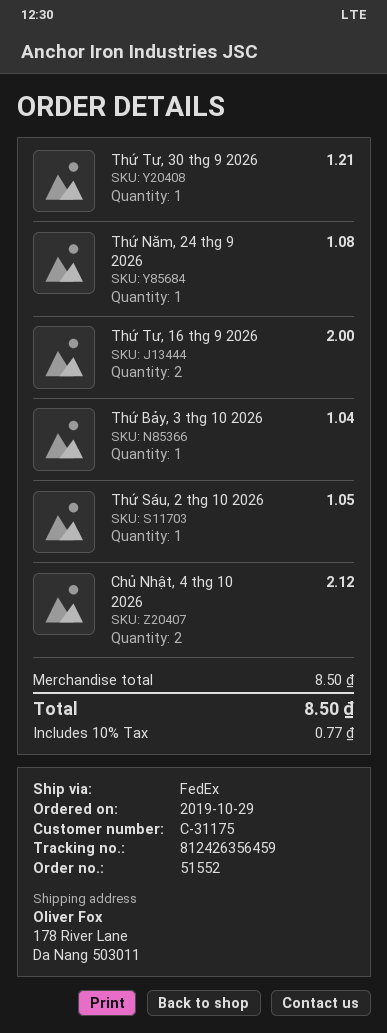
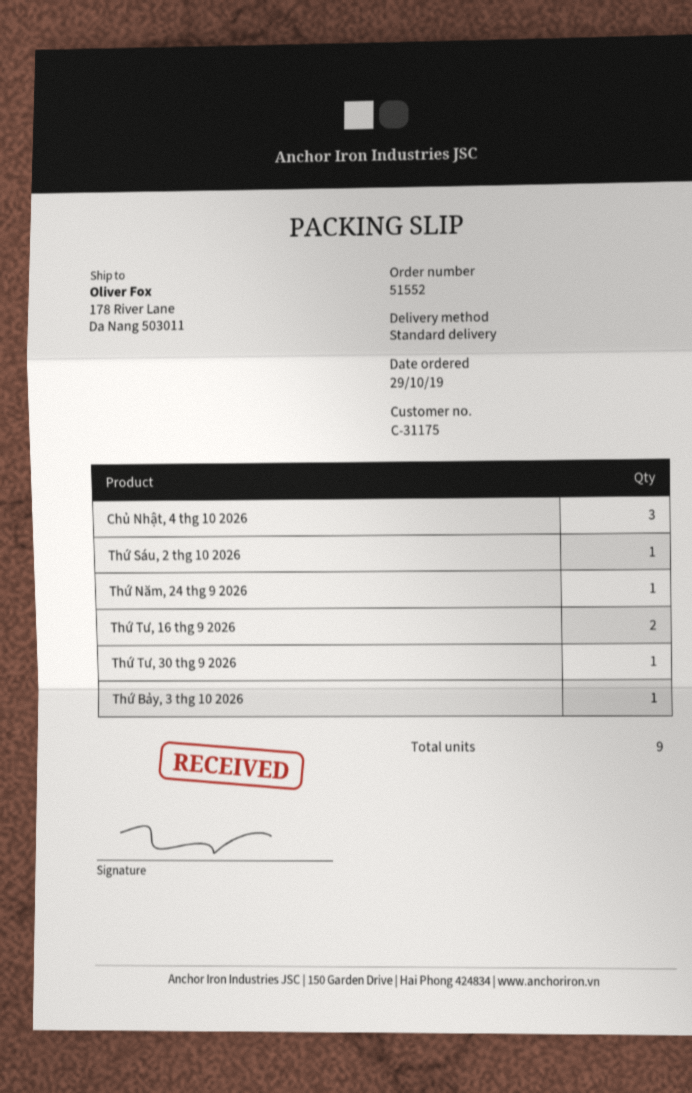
shipping method: FedEx -> standard
Chủ Nhật, 4 thg 10 2026: 2 -> 3

